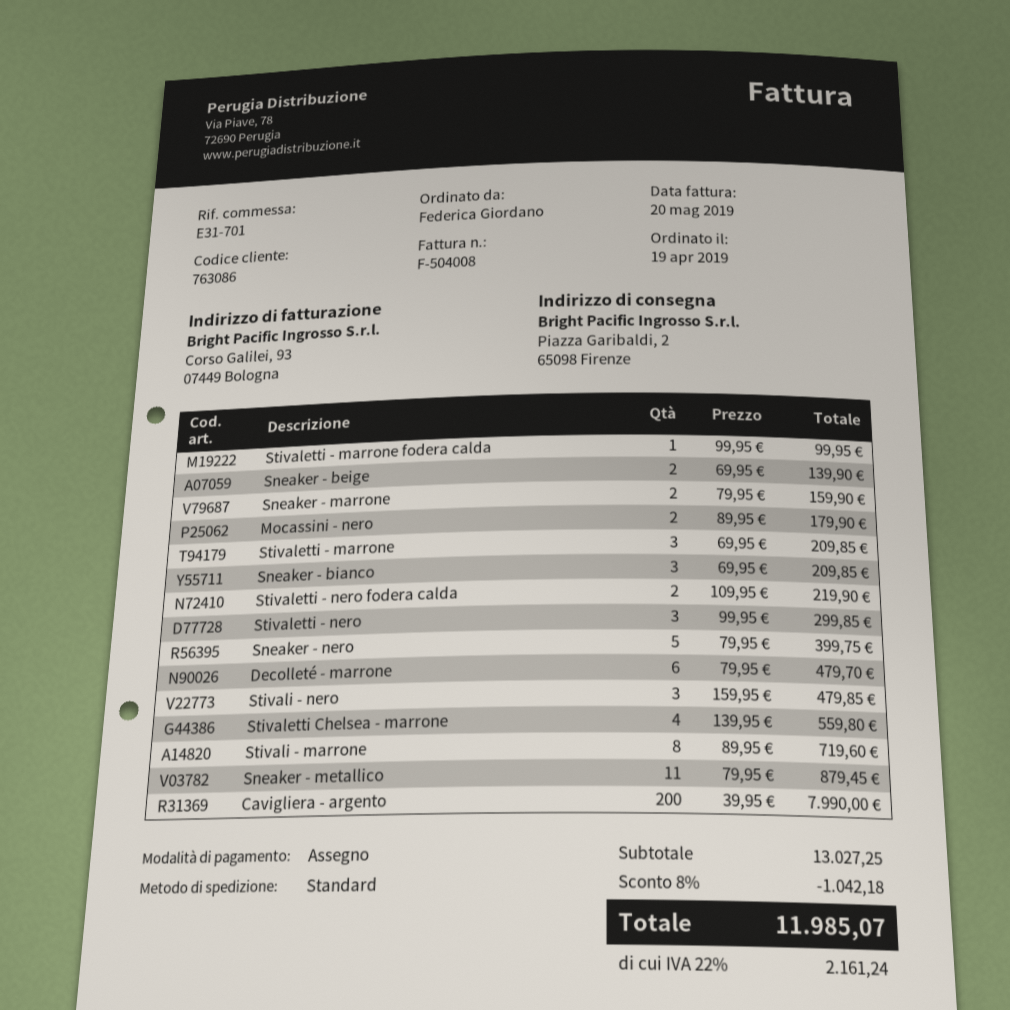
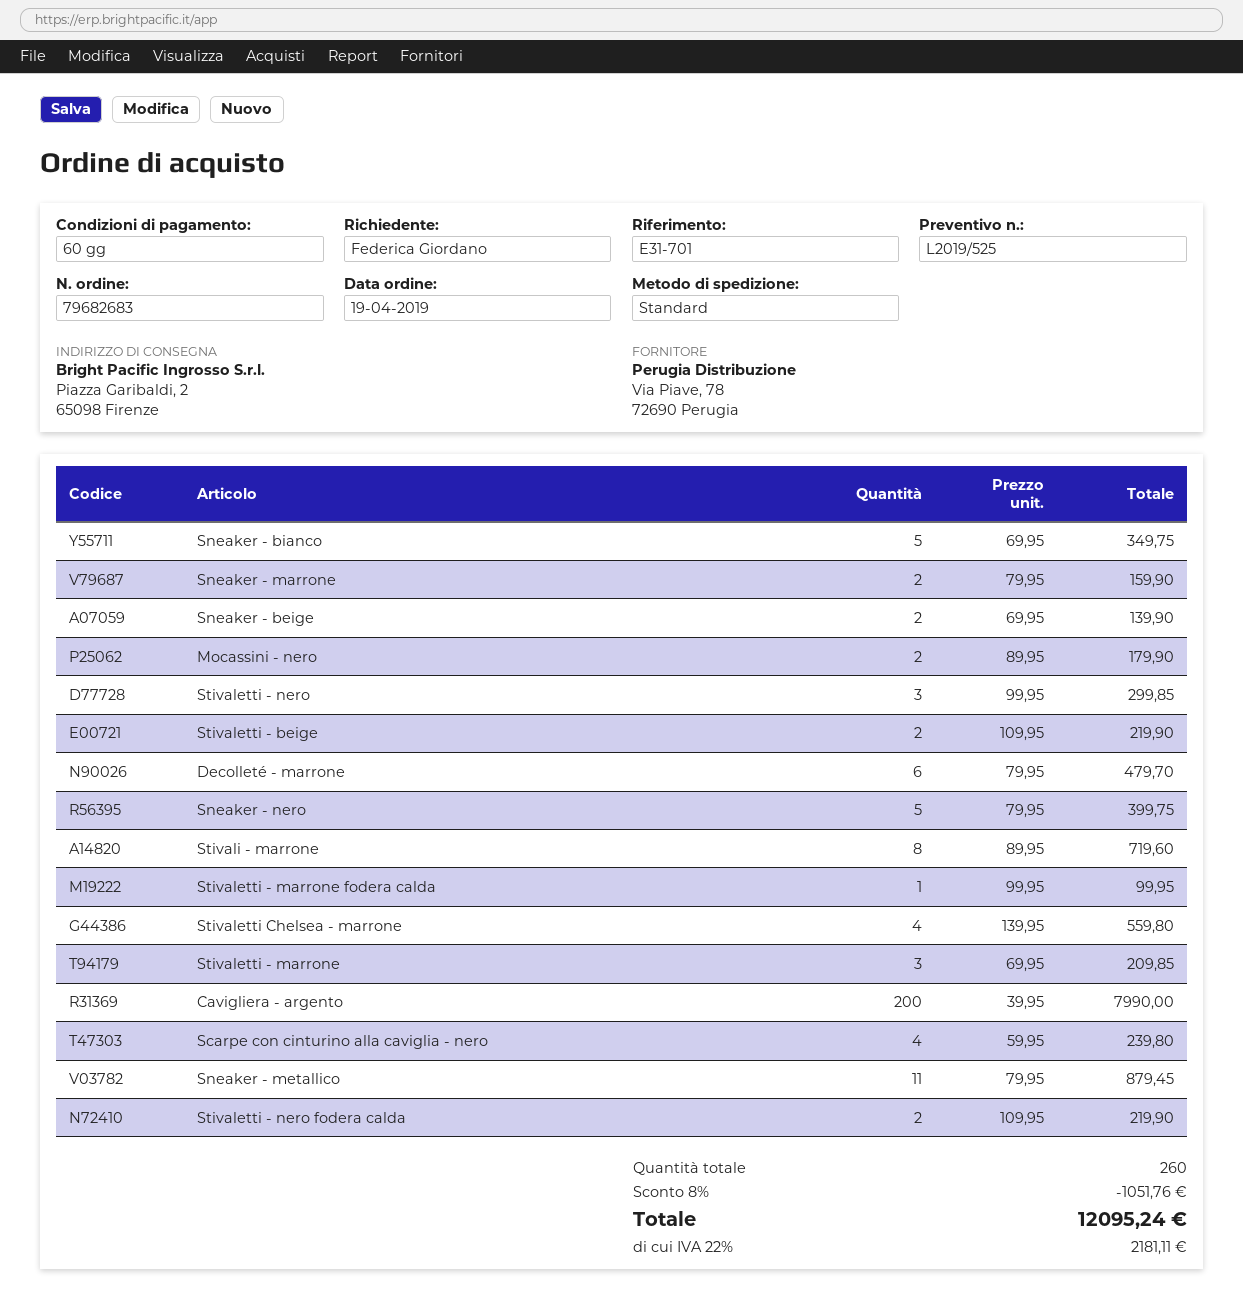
Sneaker - bianco: 3 x 69.95 = 209.85 -> 5 x 69.95 = 349.75
Stivali - nero: 3 x 159.95 = 479.85 -> none
Stivaletti - beige: none -> 2 x 109.95 = 219.90
Scarpe con cinturino alla caviglia - nero: none -> 4 x 59.95 = 239.80
discount: 8% = 1042.18 -> 8% = 1051.76
tax: 22% = 2161.24 -> 22% = 2181.11
total: 11985.07 -> 12095.24

